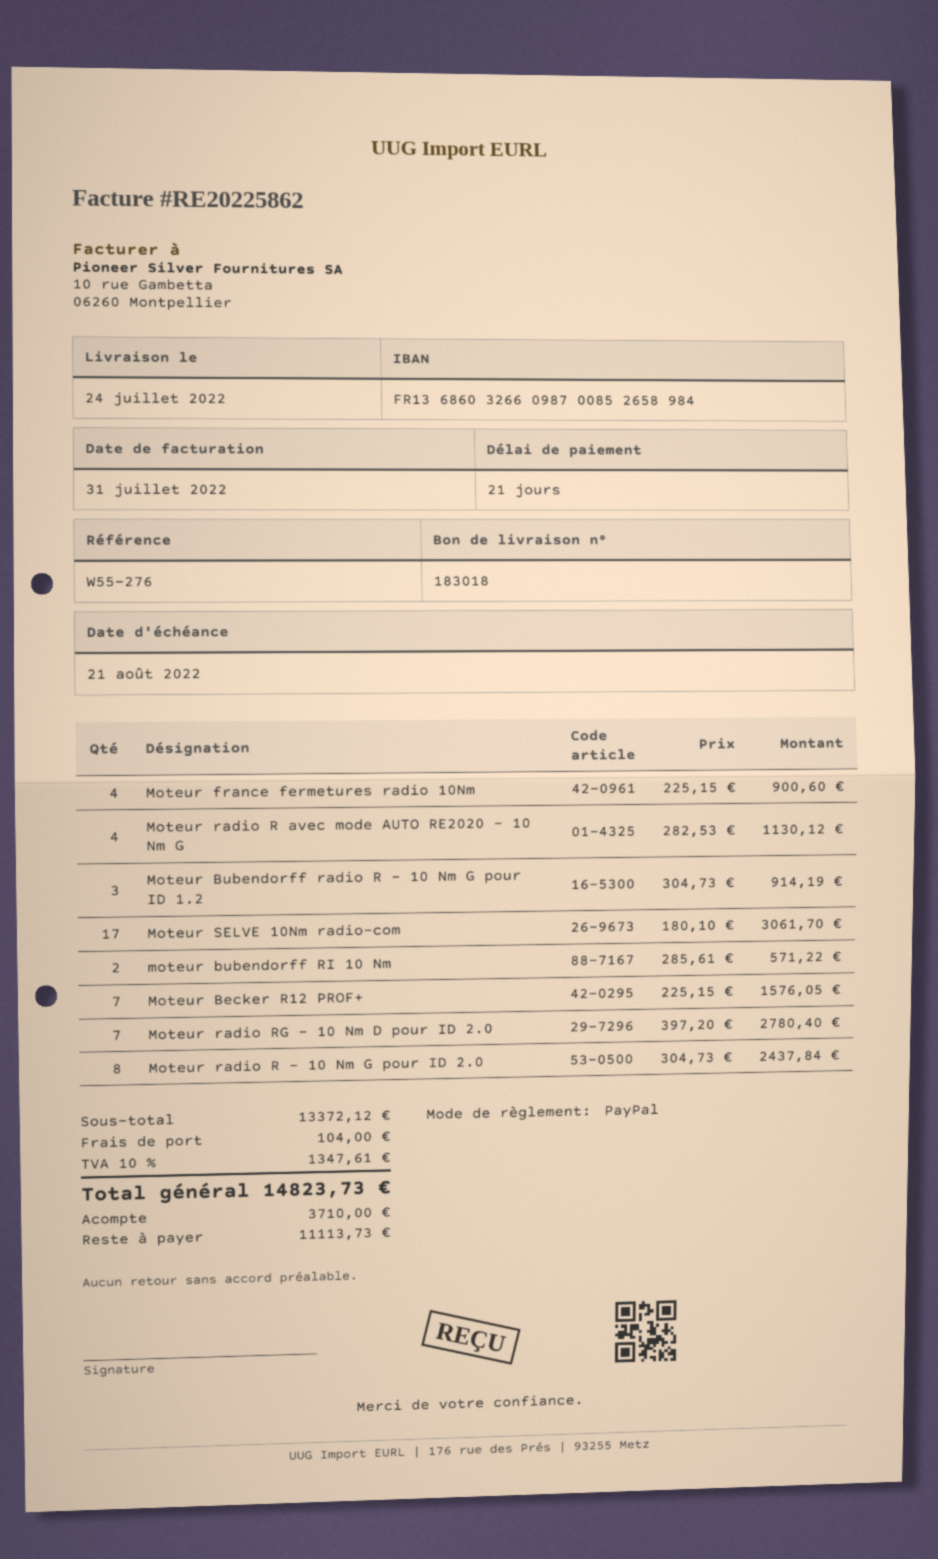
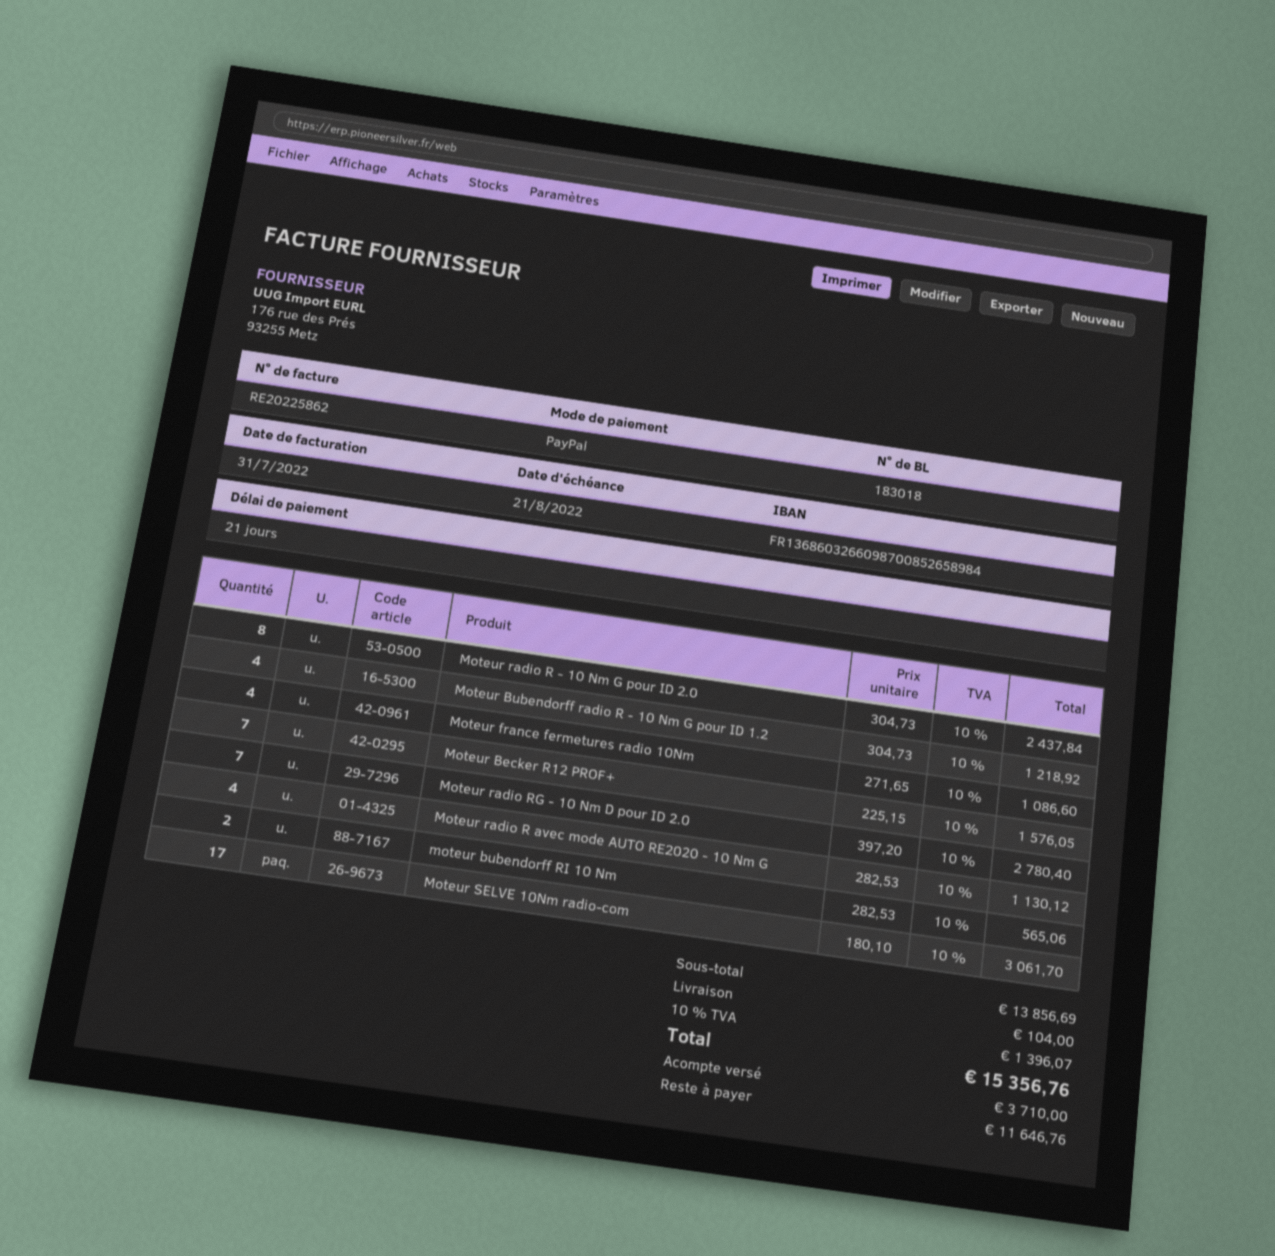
Moteur france fermetures radio 10Nm: 4 x 225.15 = 900.60 -> 4 x 271.65 = 1086.60
Moteur Bubendorff radio R - 10 Nm G pour ID 1.2: 3 x 304.73 = 914.19 -> 4 x 304.73 = 1218.92
moteur bubendorff RI 10 Nm: 2 x 285.61 = 571.22 -> 2 x 282.53 = 565.06
subtotal: 13372.12 -> 13856.69
tax: 10% = 1347.61 -> 10% = 1396.07
total: 14823.73 -> 15356.76
balance: 11113.73 -> 11646.76

